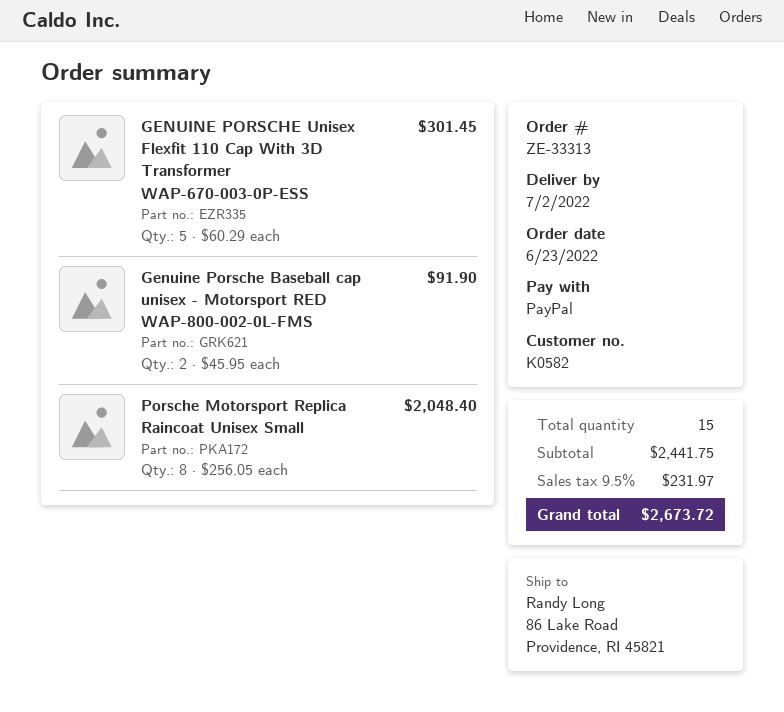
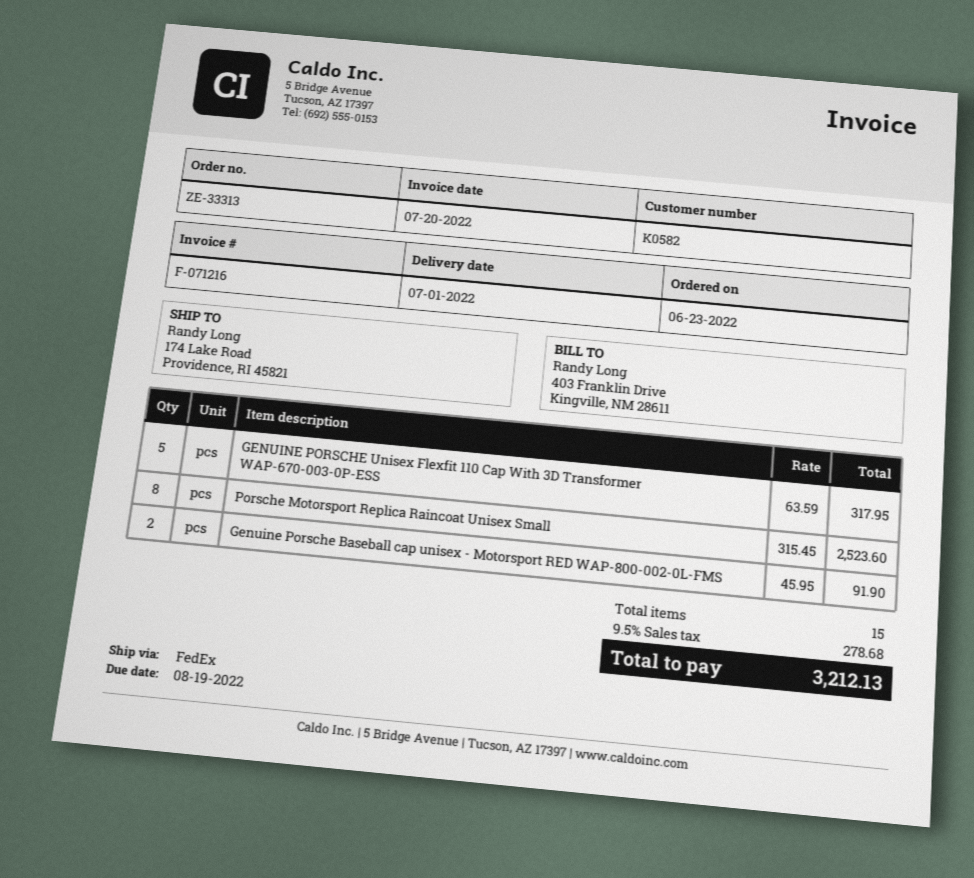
delivery date: 2022-07-02 -> 2022-07-01
ship to: 86 Lake Road, Providence, RI 45821 -> 174 Lake Road, Providence, RI 45821
GENUINE PORSCHE Unisex Flexfit 110 Cap With 3D Transformer WAP-670-003-0P-ESS: 5 x 60.29 = 301.45 -> 5 x 63.59 = 317.95
Porsche Motorsport Replica Raincoat Unisex Small: 8 x 256.05 = 2048.40 -> 8 x 315.45 = 2523.60
tax: 9.5% = 231.97 -> 9.5% = 278.68
total: 2673.72 -> 3212.13

